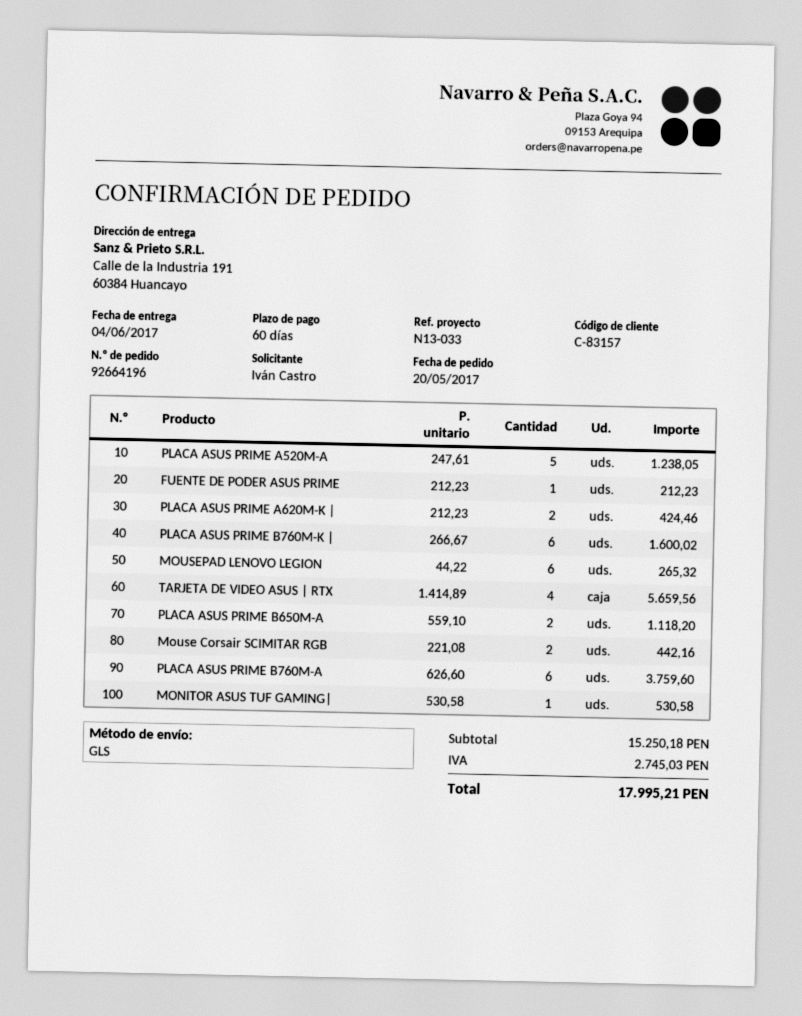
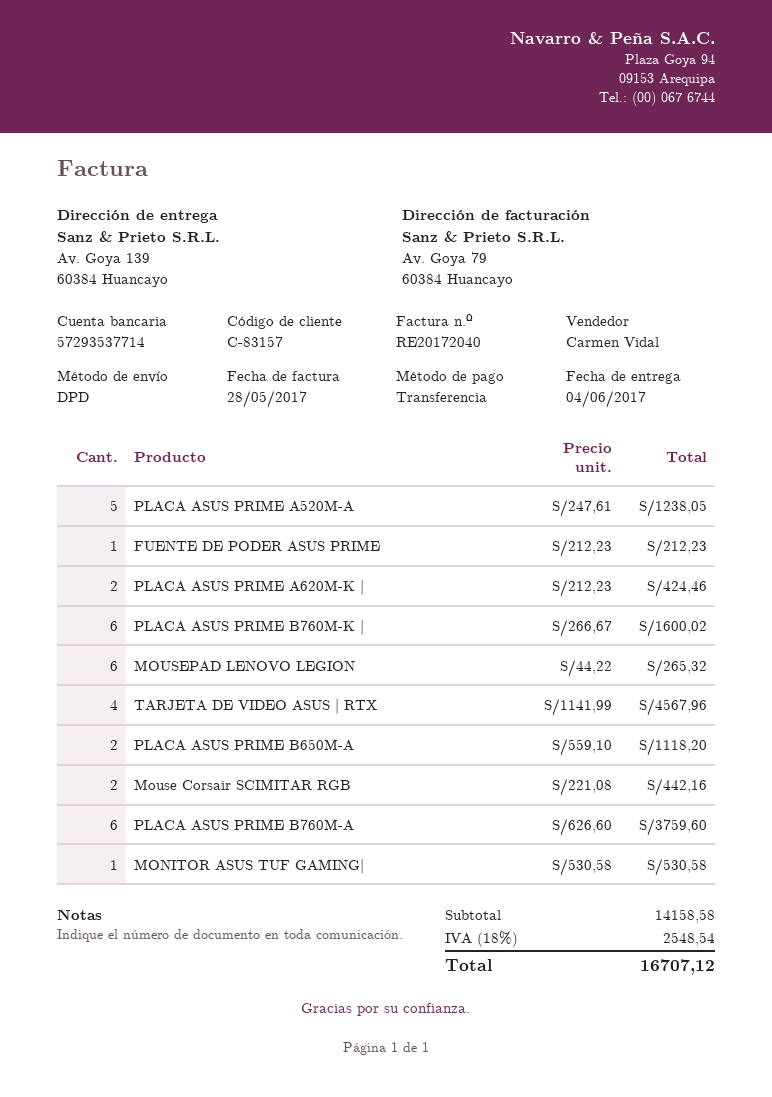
shipping method: GLS -> DPD
ship to: Calle de la Industria 191, 60384 Huancayo -> Av. Goya 139, 60384 Huancayo
TARJETA DE VIDEO ASUS | RTX: 4 x 1414.89 = 5659.56 -> 4 x 1141.99 = 4567.96
subtotal: 15250.18 -> 14158.58
tax: 2745.03 -> 2548.54
total: 17995.21 -> 16707.12

